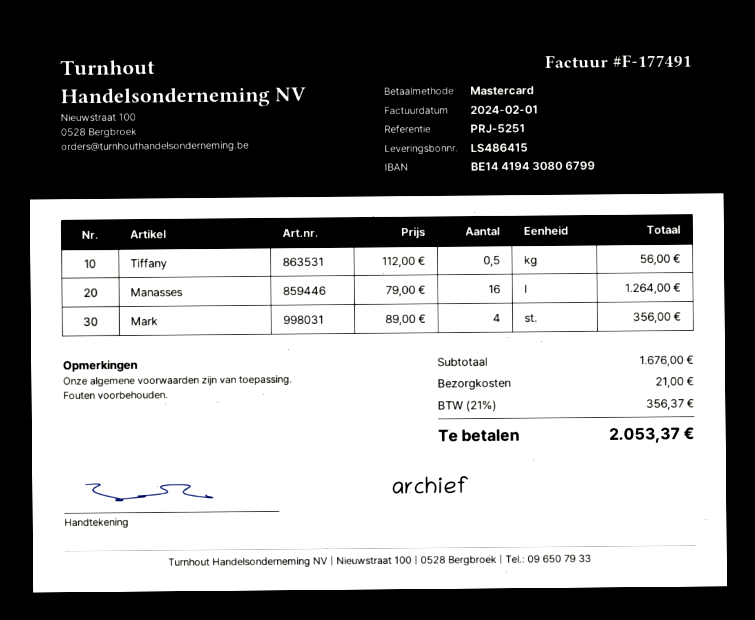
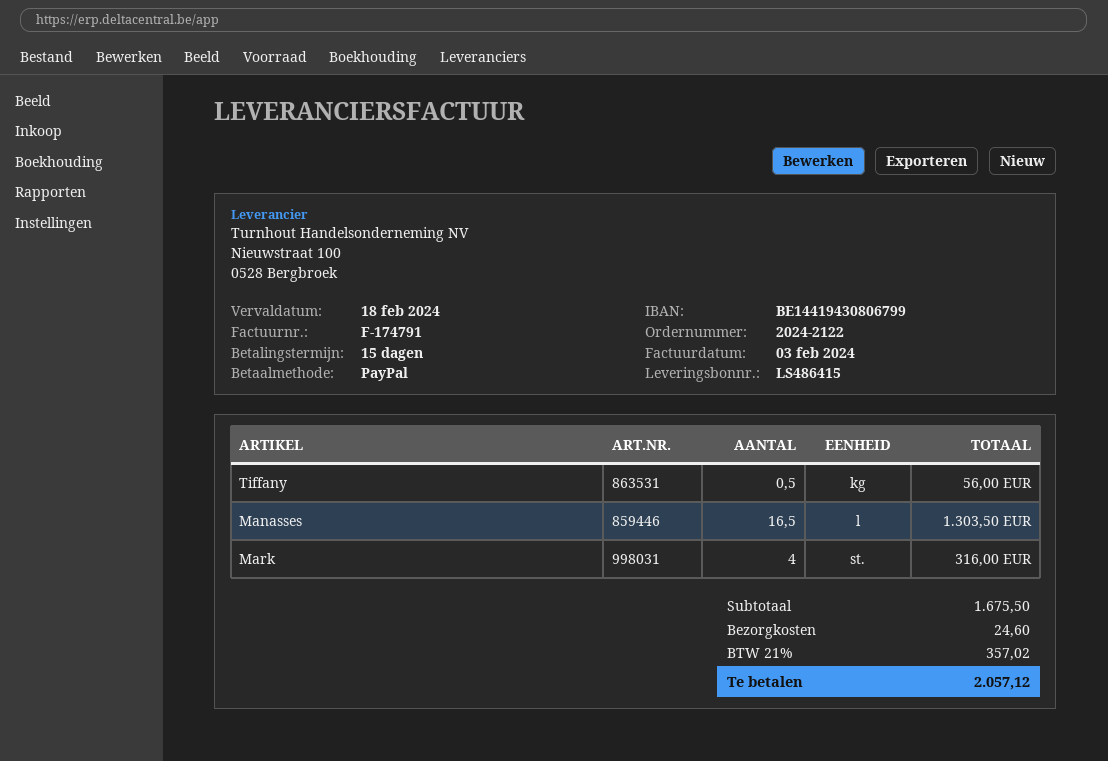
invoice number: F-177491 -> F-174791
invoice date: 2024-02-01 -> 2024-02-03
payment method: Mastercard -> PayPal
Manasses: 16 for 1264.00 -> 16.5 for 1303.50
Mark: 4 for 356.00 -> 4 for 316.00
subtotal: 1676.00 -> 1675.50
shipping: 21.00 -> 24.60
tax: 21% = 356.37 -> 21% = 357.02
total: 2053.37 -> 2057.12

